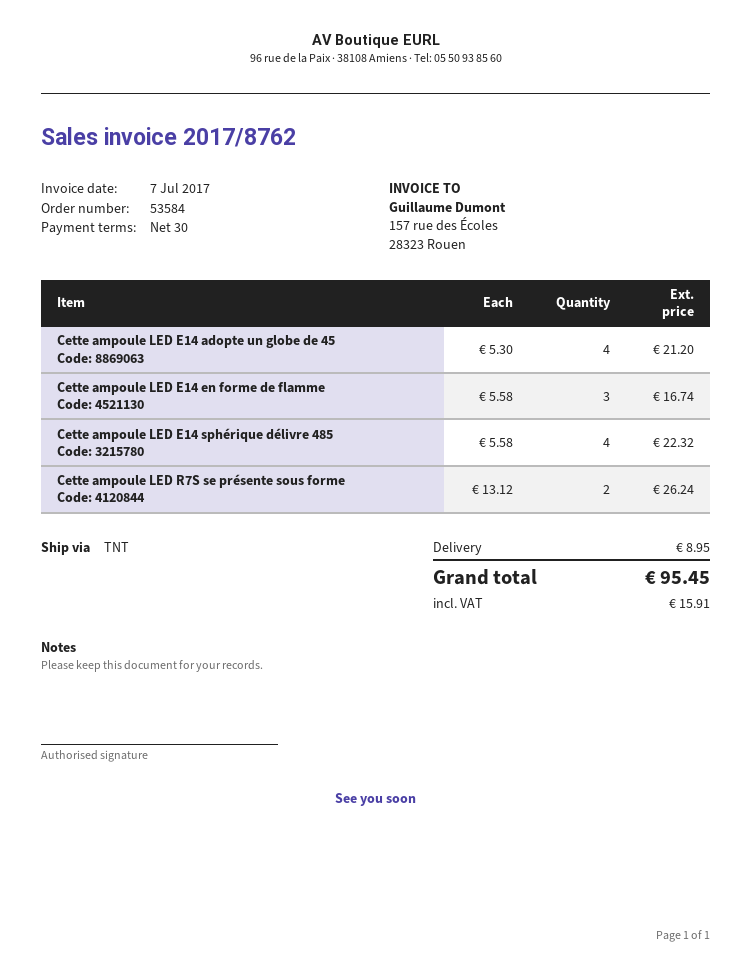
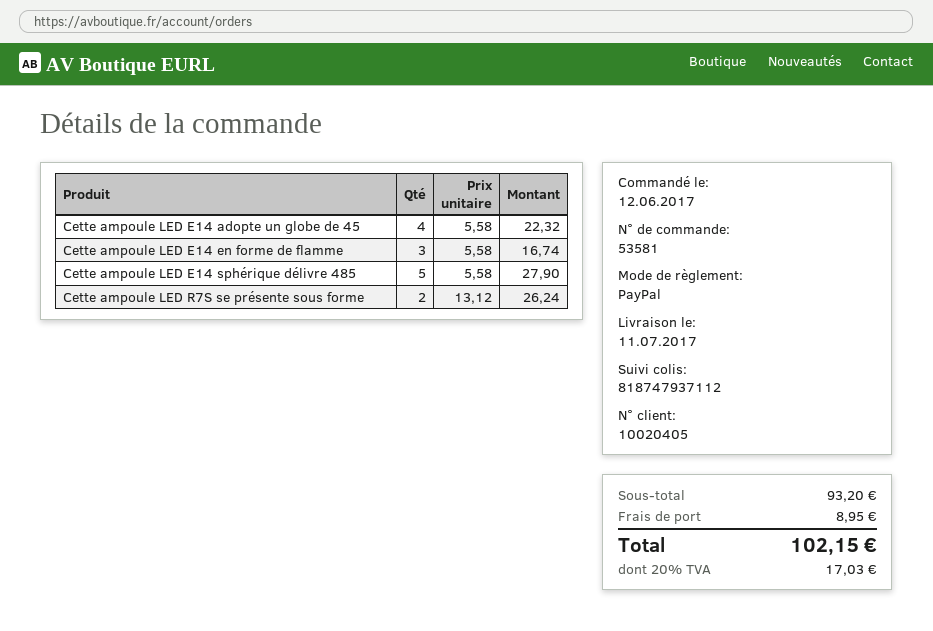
order number: 53584 -> 53581
Cette ampoule LED E14 adopte un globe de 45: 4 x 5.30 = 21.20 -> 4 x 5.58 = 22.32
Cette ampoule LED E14 sphérique délivre 485: 4 x 5.58 = 22.32 -> 5 x 5.58 = 27.90
tax: 15.91 -> 17.03
total: 95.45 -> 102.15

